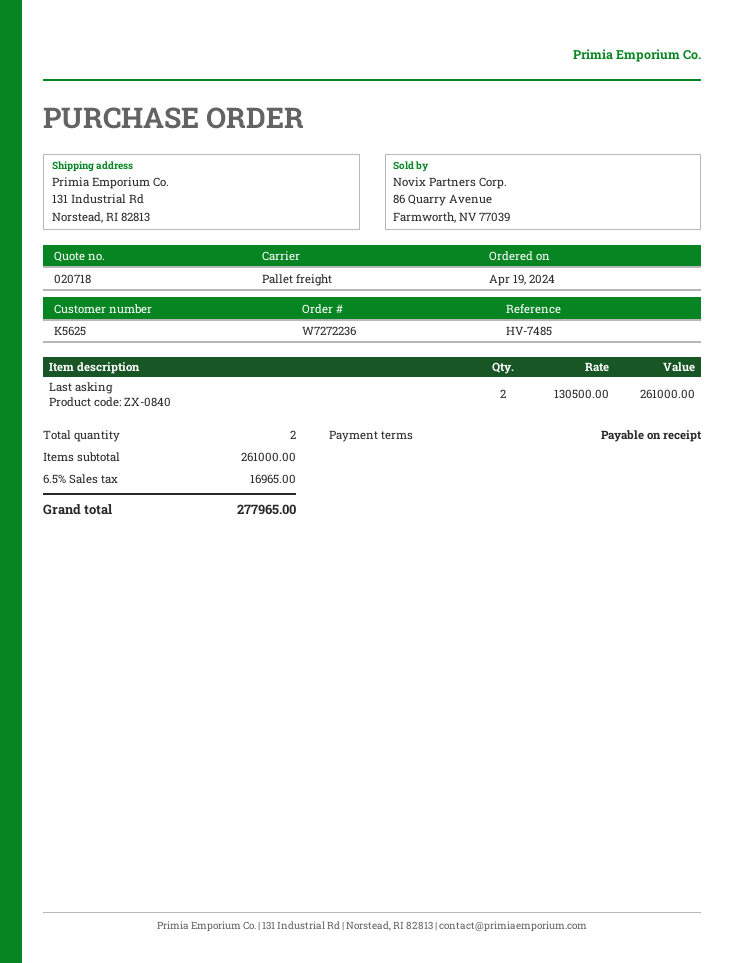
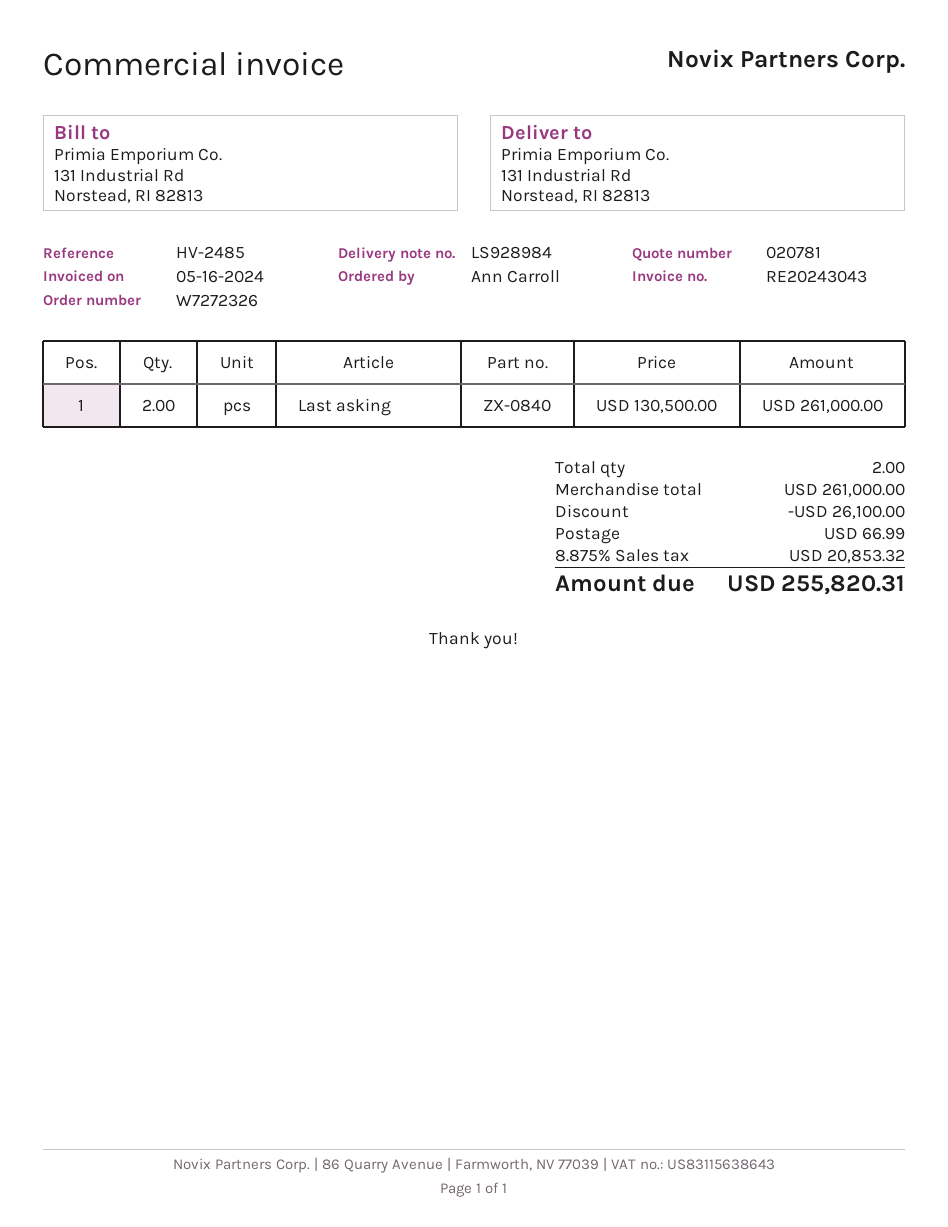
quote number: 020718 -> 020781
order number: W7272236 -> W7272326
reference: HV-7485 -> HV-2485
discount: none -> 26100.00
shipping: none -> 66.99
tax: 6.5% = 16965.00 -> 8.875% = 20853.32
total: 277965.00 -> 255820.31

